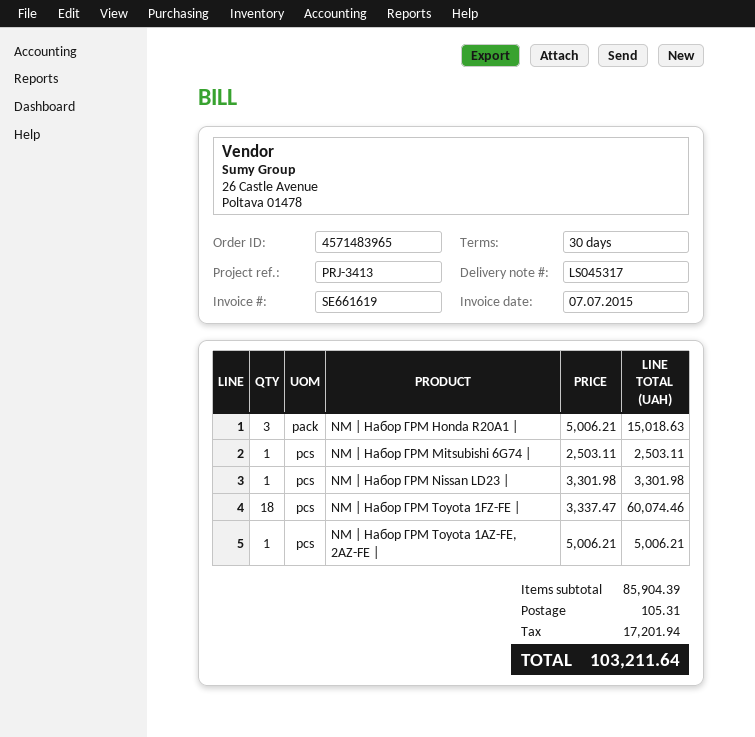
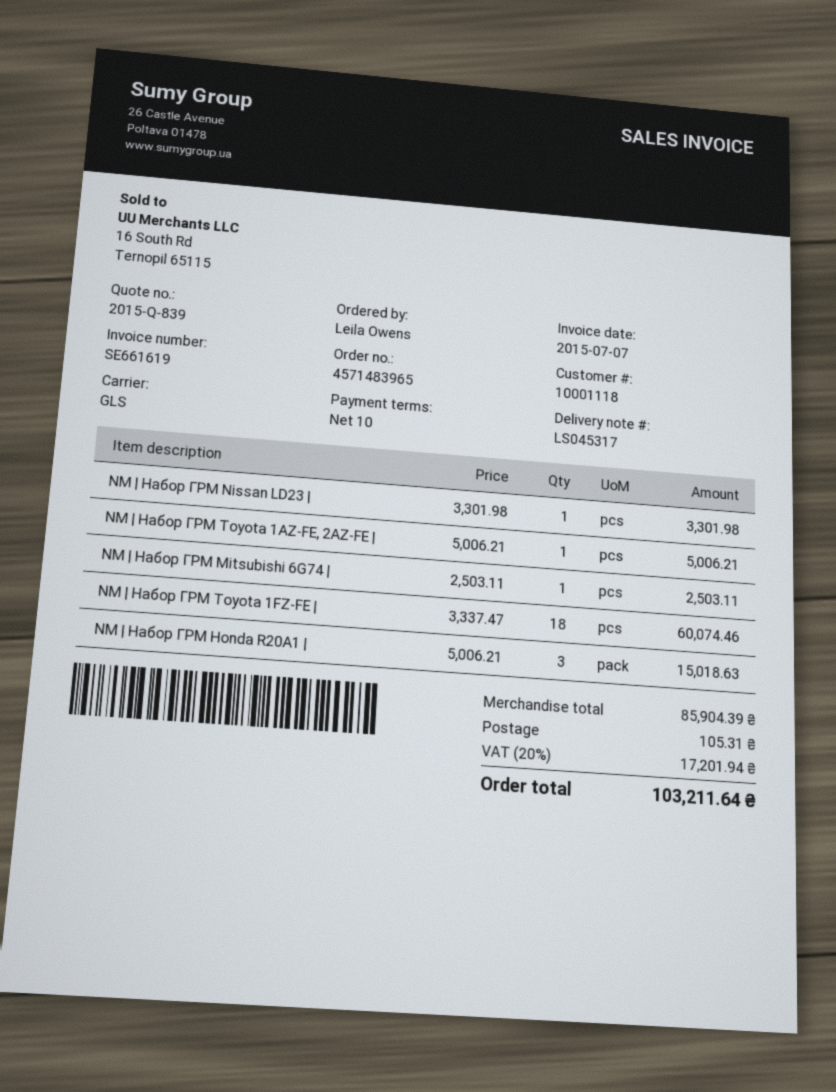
payment terms: 30 days -> 10 days

